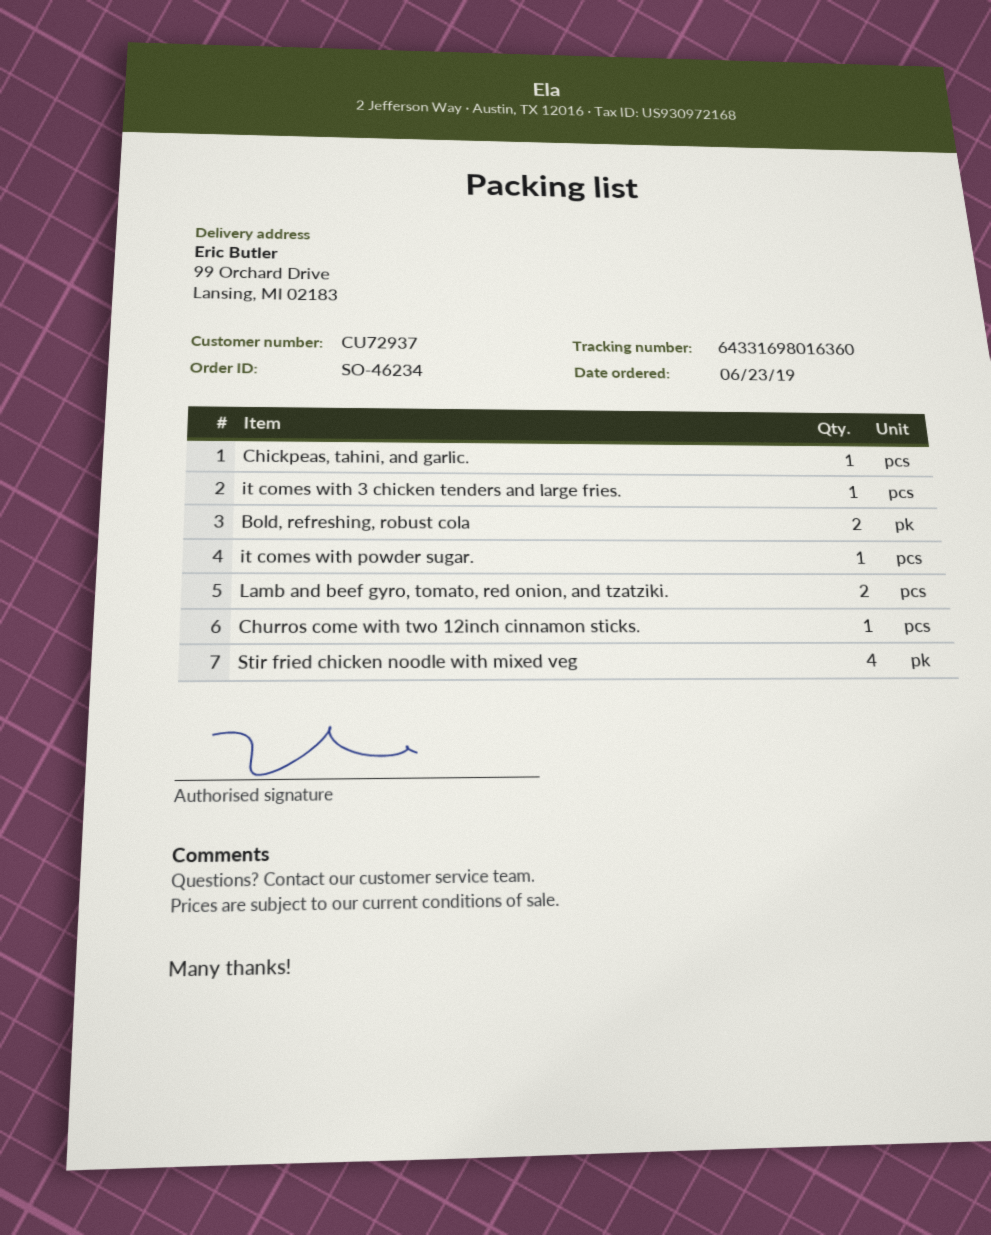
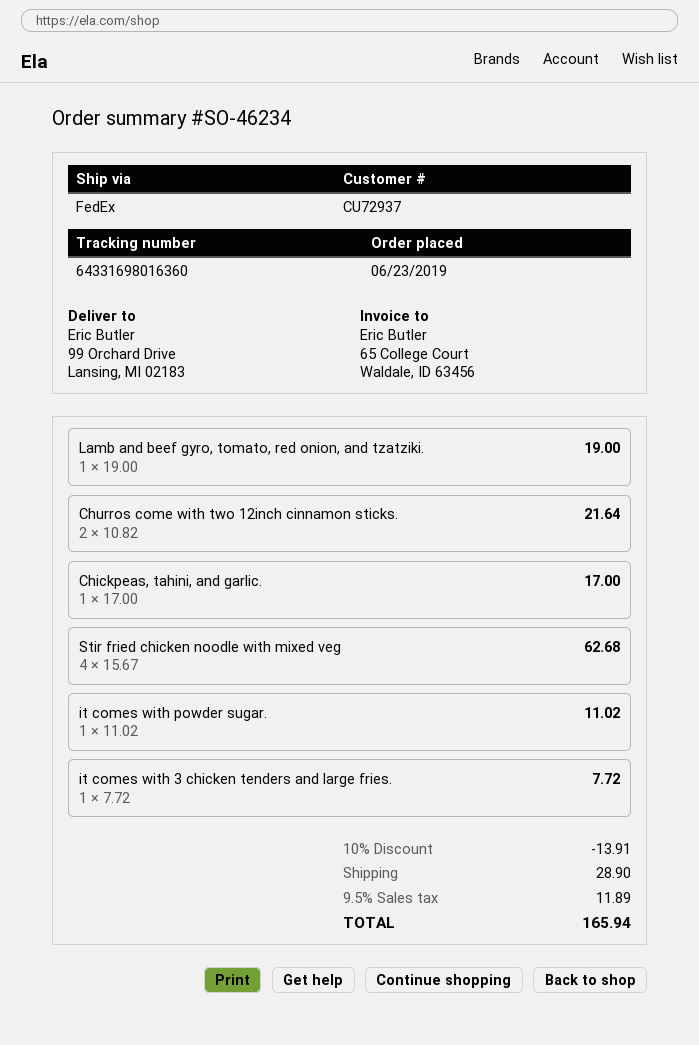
Bold, refreshing, robust cola: 2 -> none
Lamb and beef gyro, tomato, red onion, and tzatziki.: 2 -> 1
Churros come with two 12inch cinnamon sticks.: 1 -> 2

